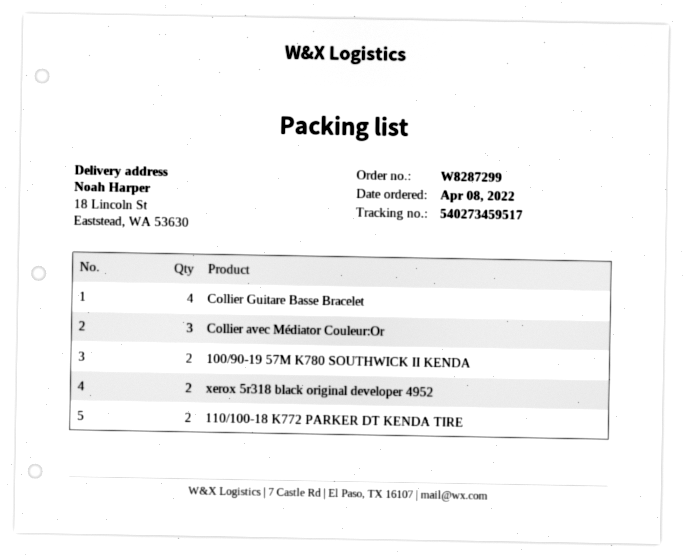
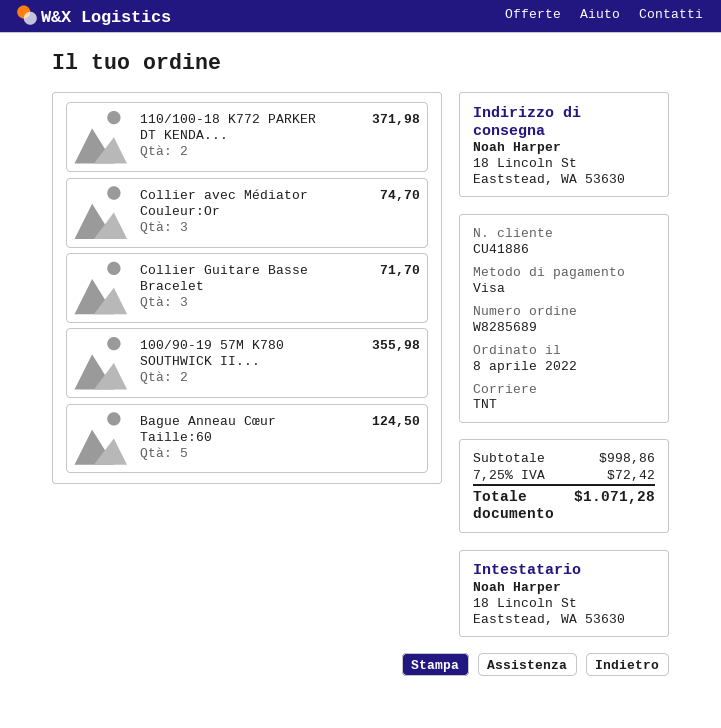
order number: W8287299 -> W8285689
Collier Guitare Basse Bracelet: 4 -> 3
xerox 5r318 black original developer 4952: 2 -> none
Bague Anneau Cœur Taille:60: none -> 5

